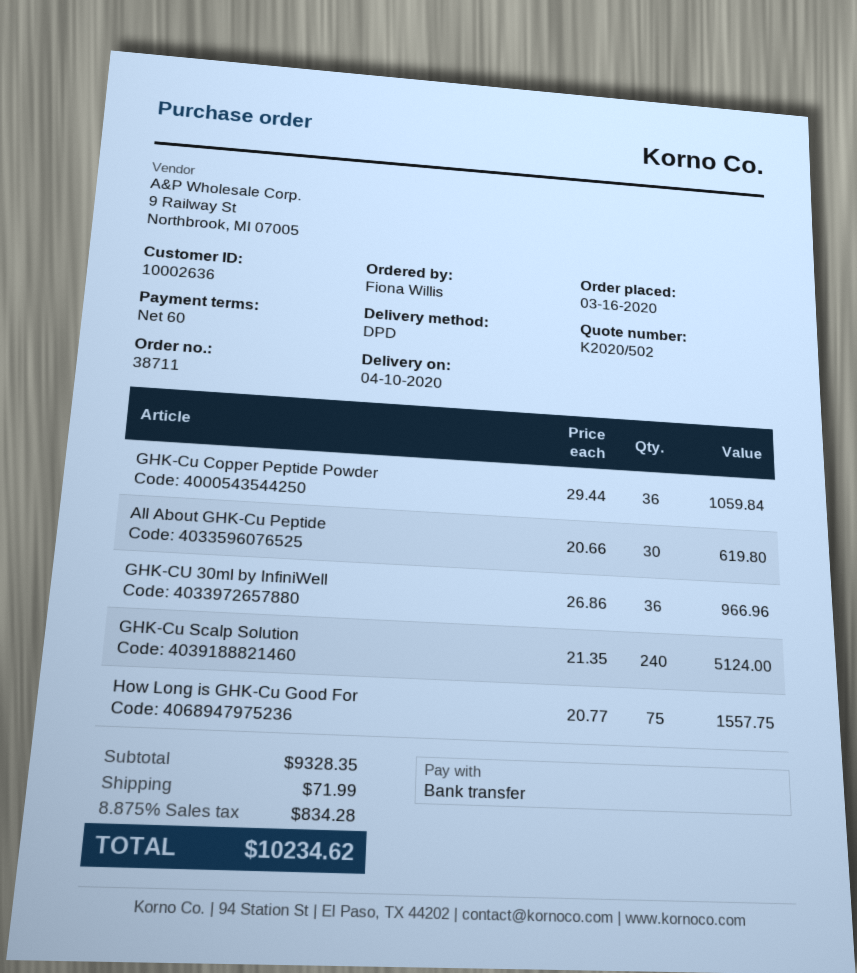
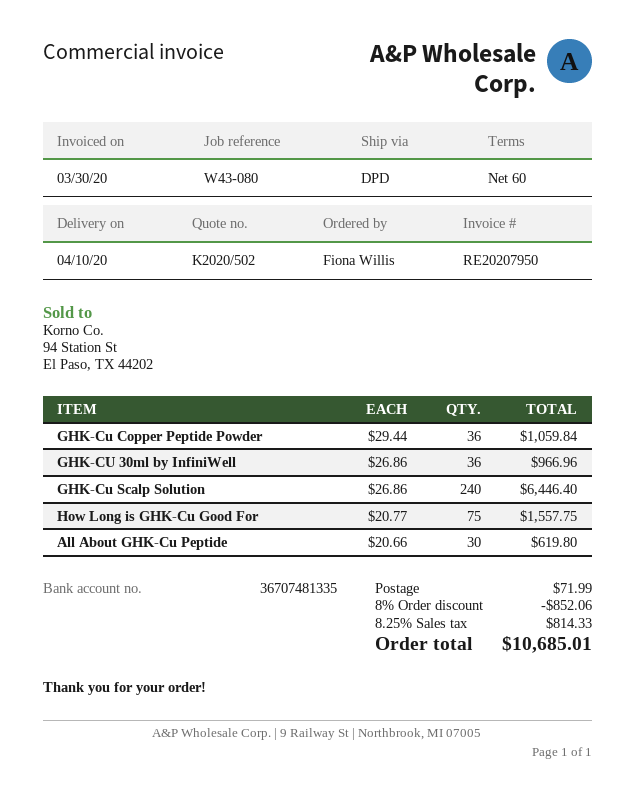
GHK-Cu Scalp Solution: 240 x 21.35 = 5124.00 -> 240 x 26.86 = 6446.40
discount: none -> 8% = 852.06
tax: 8.875% = 834.28 -> 8.25% = 814.33
total: 10234.62 -> 10685.01

